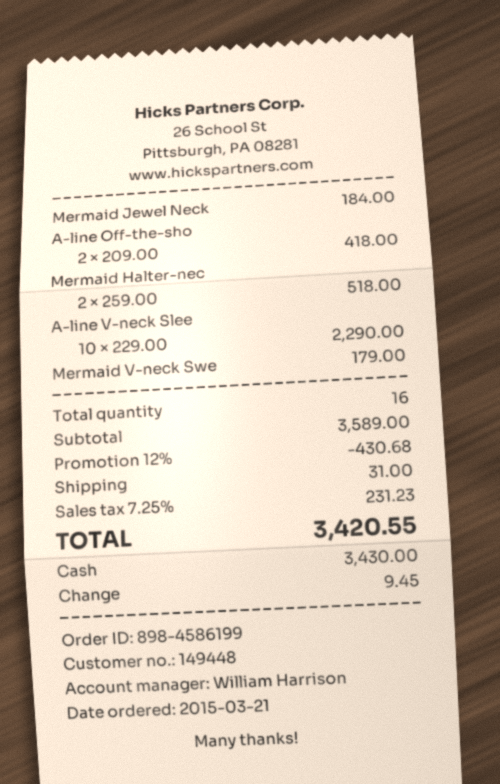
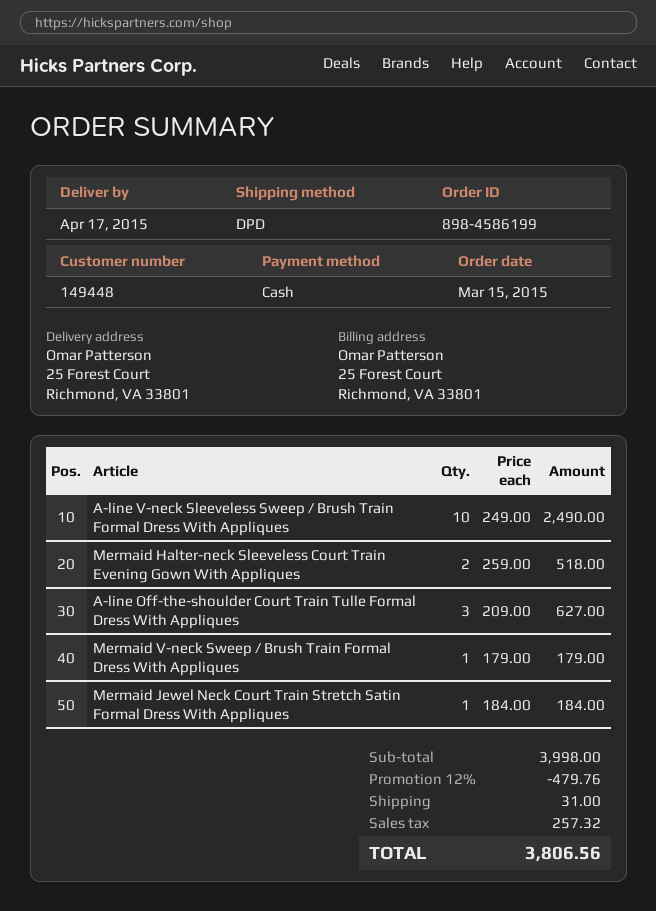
order date: 2015-03-21 -> 2015-03-15
A-line Off-the-sho: 2 x 209.00 = 418.00 -> 3 x 209.00 = 627.00
A-line V-neck Slee: 10 x 229.00 = 2290.00 -> 10 x 249.00 = 2490.00
subtotal: 3589.00 -> 3998.00
discount: 12% = 430.68 -> 12% = 479.76
tax: 231.23 -> 257.32
total: 3420.55 -> 3806.56

